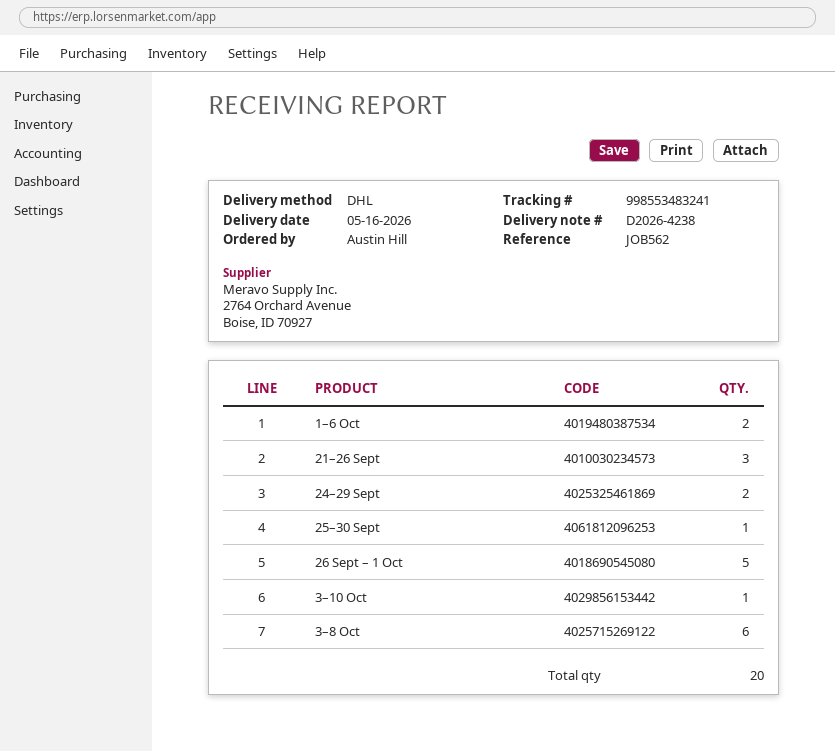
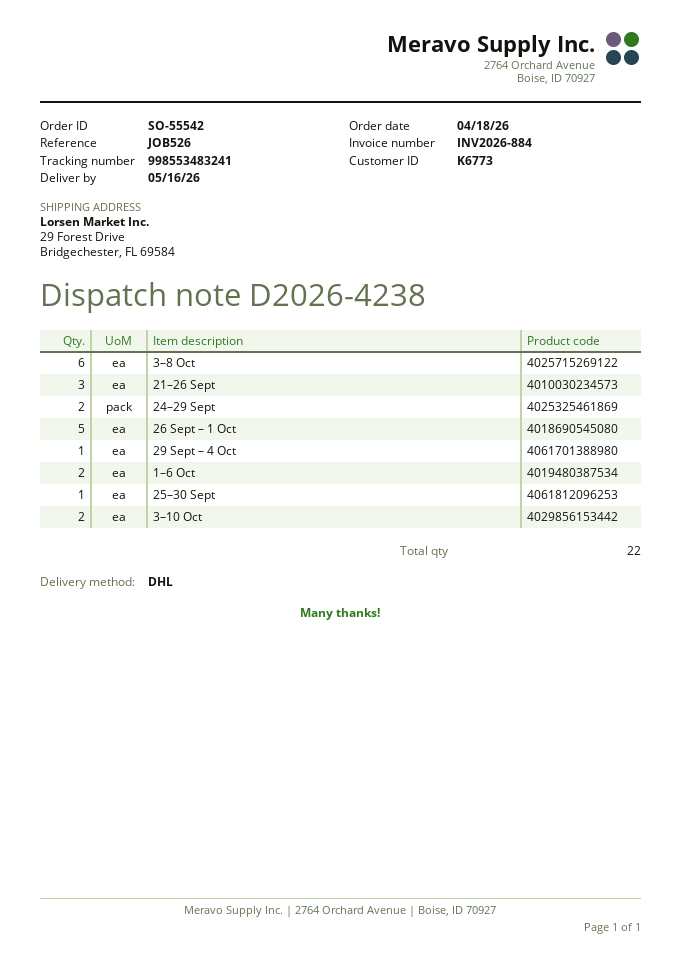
reference: JOB562 -> JOB526
3–10 Oct: 1 -> 2
29 Sept – 4 Oct: none -> 1
total quantity: 20 -> 22

